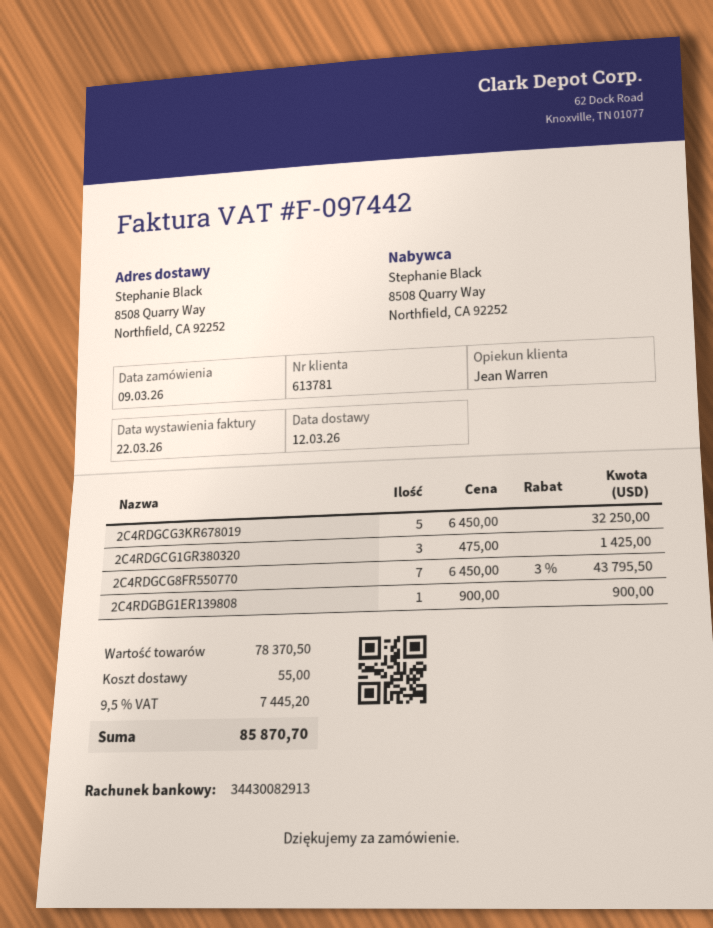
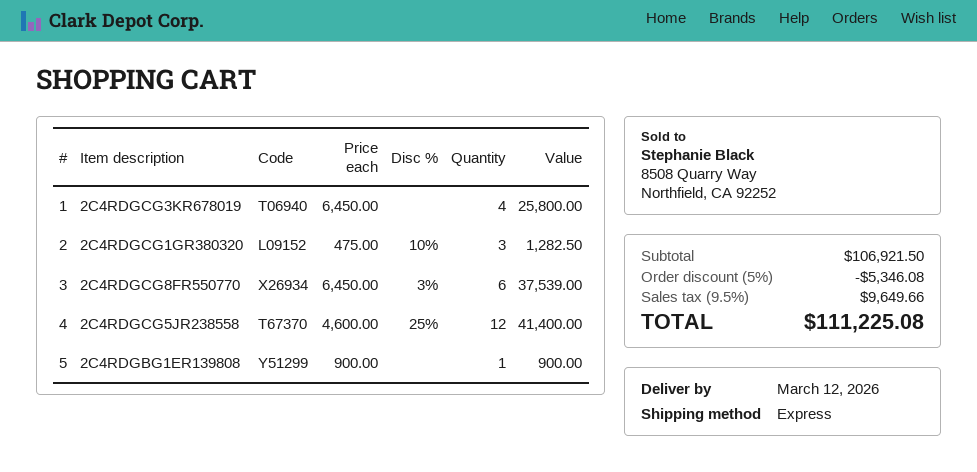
2C4RDGCG3KR678019: 5 x 6450.00 = 32250.00 -> 4 x 6450.00 = 25800.00
2C4RDGCG1GR380320: 3 x 475.00 = 1425.00 -> 3 x 475.00 - 10% = 1282.50
2C4RDGCG8FR550770: 7 x 6450.00 - 3% = 43795.50 -> 6 x 6450.00 - 3% = 37539.00
2C4RDGCG5JR238558: none -> 12 x 4600.00 - 25% = 41400.00
subtotal: 78370.50 -> 106921.50
discount: none -> 5% = 5346.08
shipping: 55.00 -> none
tax: 9.5% = 7445.20 -> 9.5% = 9649.66
total: 85870.70 -> 111225.08

